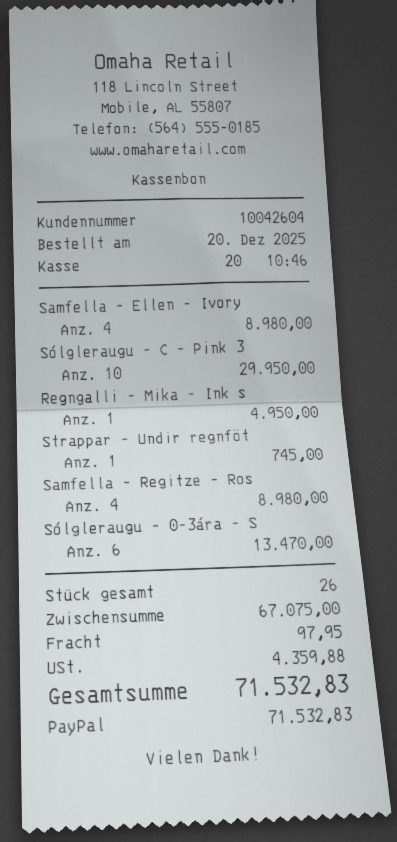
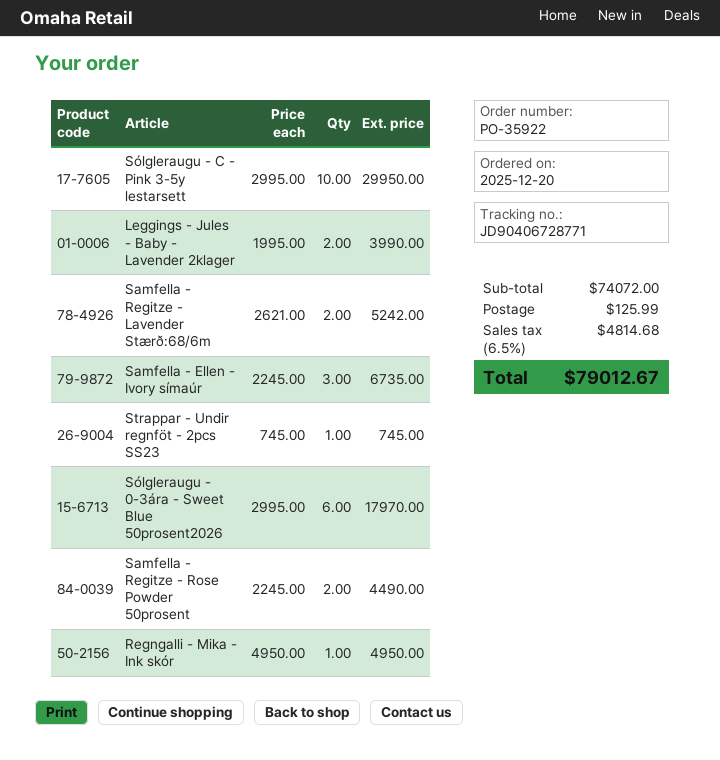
Samfella - Ellen - Ivory: 4 for 8980.00 -> 3 for 6735.00
Samfella - Regitze - Ros: 4 for 8980.00 -> 2 for 4490.00
Sólgleraugu - 0-3ára - S: 6 for 13470.00 -> 6 for 17970.00
Leggings - Jules - Baby - Lavender 2klager: none -> 2 for 3990.00
Samfella - Regitze - Lavender Stærð:68/6m: none -> 2 for 5242.00
subtotal: 67075.00 -> 74072.00
shipping: 97.95 -> 125.99
tax: 4359.88 -> 4814.68
total: 71532.83 -> 79012.67

